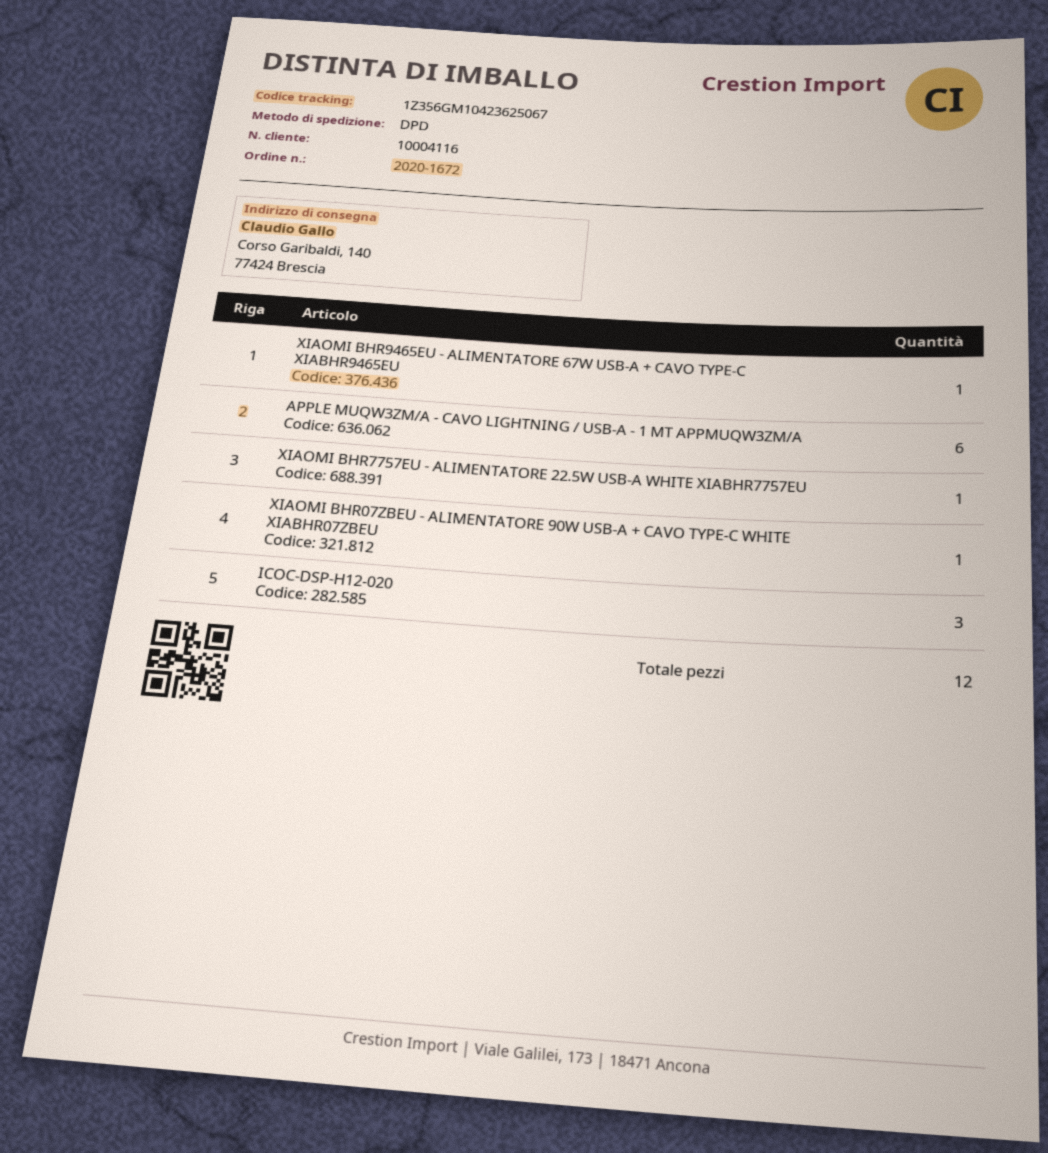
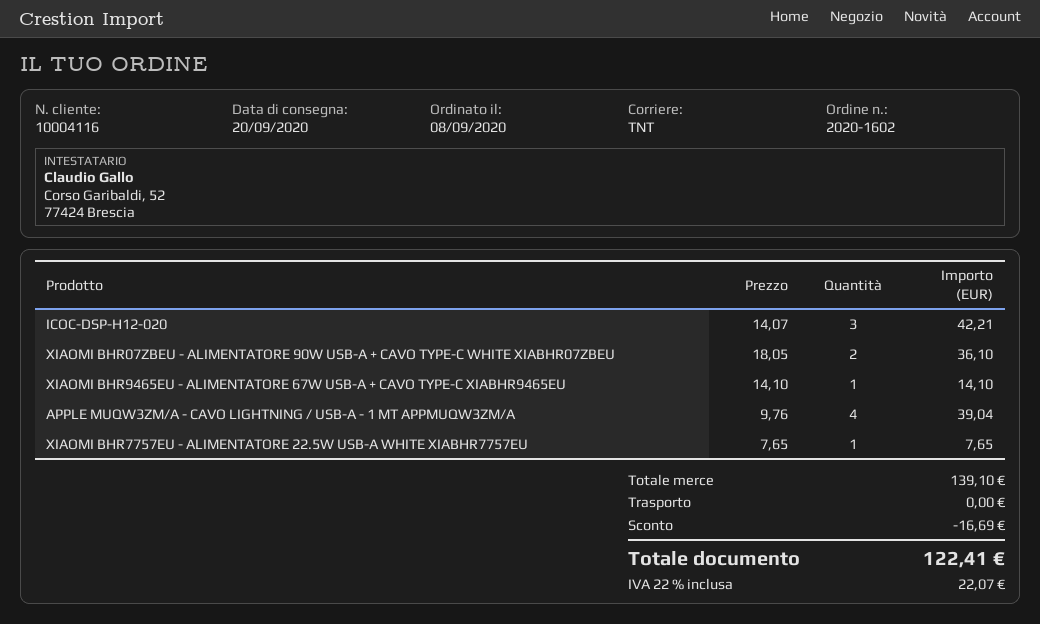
order number: 2020-1672 -> 2020-1602
shipping method: DPD -> TNT
APPLE MUQW3ZM/A - CAVO LIGHTNING / USB-A - 1 MT APPMUQW3ZM/A: 6 -> 4
XIAOMI BHR07ZBEU - ALIMENTATORE 90W USB-A + CAVO TYPE-C WHITE XIABHR07ZBEU: 1 -> 2

